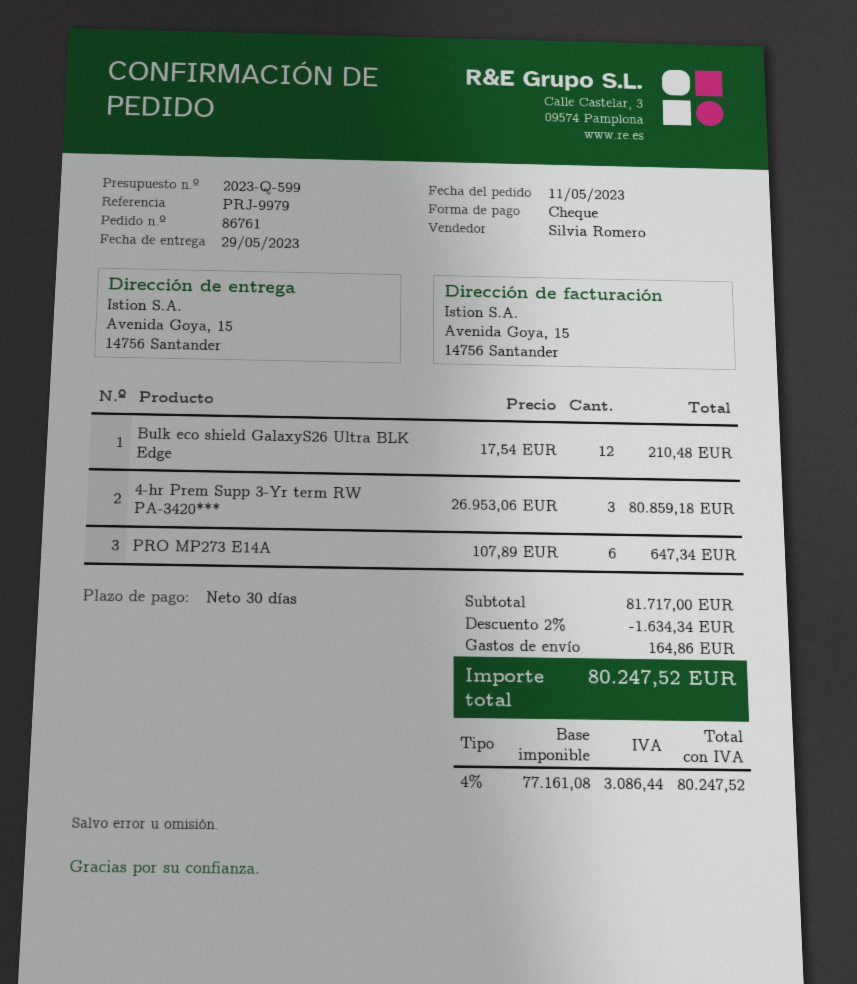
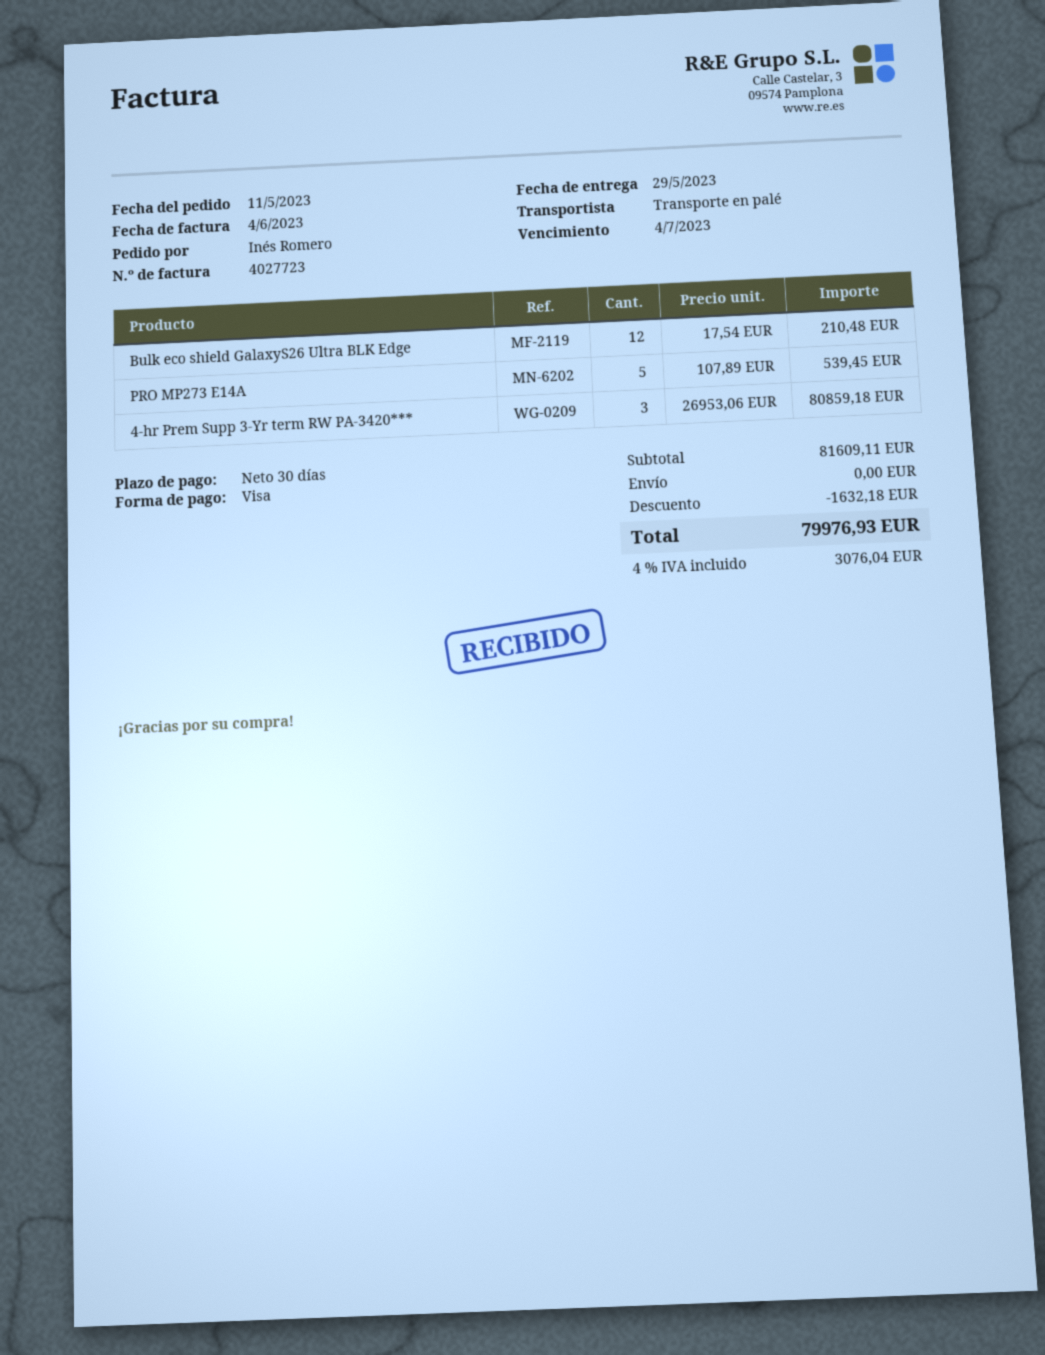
payment method: cheque -> Visa
PRO MP273 E14A: 6 x 107.89 = 647.34 -> 5 x 107.89 = 539.45
subtotal: 81717.00 -> 81609.11
discount: 1634.34 -> 1632.18
shipping: 164.86 -> 0.00
tax: 4% = 3086.44 -> 4% = 3076.04
total: 80247.52 -> 79976.93

